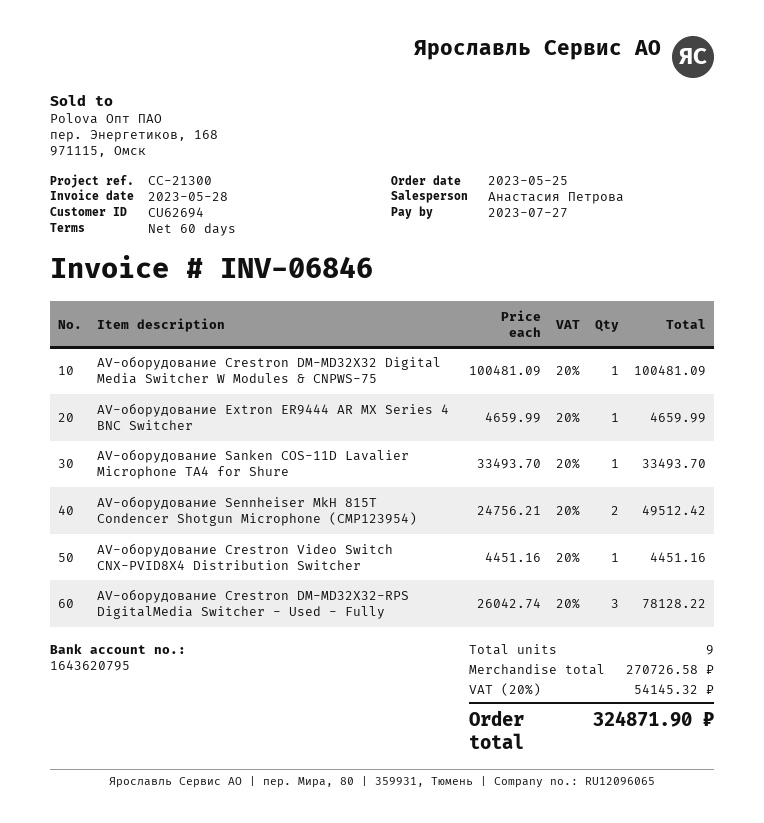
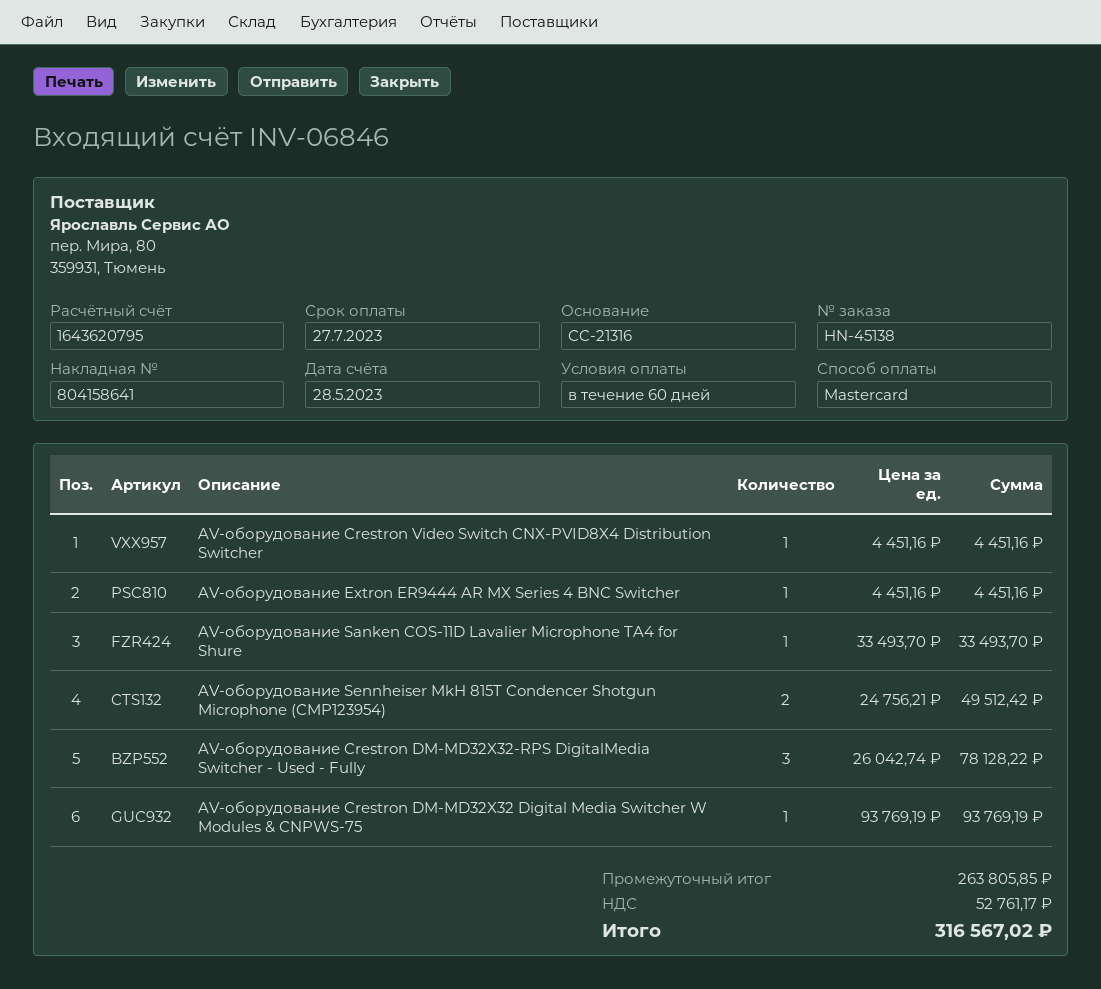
reference: CC-21300 -> CC-21316
AV-оборудование Crestron DM-MD32X32 Digital Media Switcher W Modules & CNPWS-75: 1 x 100481.09 = 100481.09 -> 1 x 93769.19 = 93769.19
AV-оборудование Extron ER9444 AR MX Series 4 BNC Switcher: 1 x 4659.99 = 4659.99 -> 1 x 4451.16 = 4451.16
subtotal: 270726.58 -> 263805.85
tax: 54145.32 -> 52761.17
total: 324871.90 -> 316567.02

